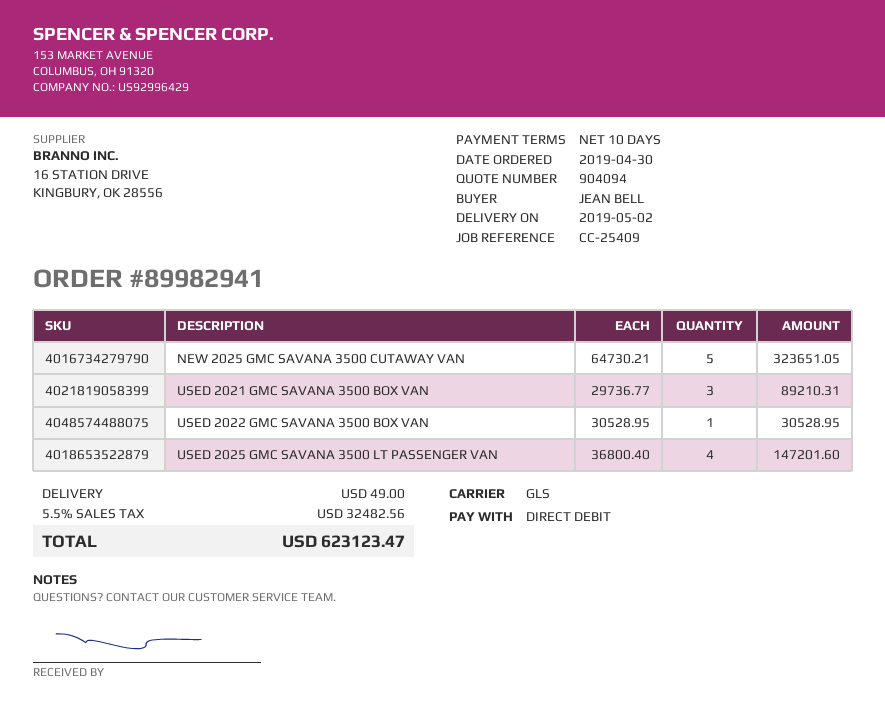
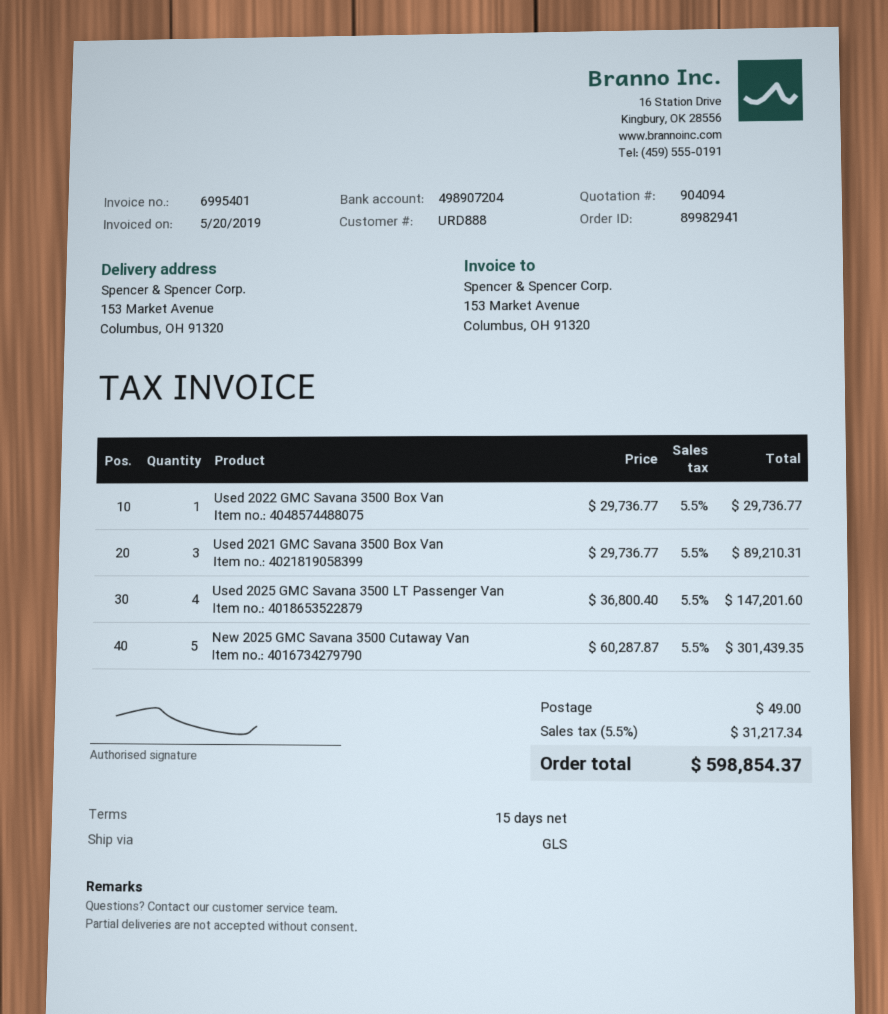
payment terms: 10 days -> 15 days
NEW 2025 GMC SAVANA 3500 CUTAWAY VAN: 5 x 64730.21 = 323651.05 -> 5 x 60287.87 = 301439.35
USED 2022 GMC SAVANA 3500 BOX VAN: 1 x 30528.95 = 30528.95 -> 1 x 29736.77 = 29736.77
tax: 5.5% = 32482.56 -> 5.5% = 31217.34
total: 623123.47 -> 598854.37

